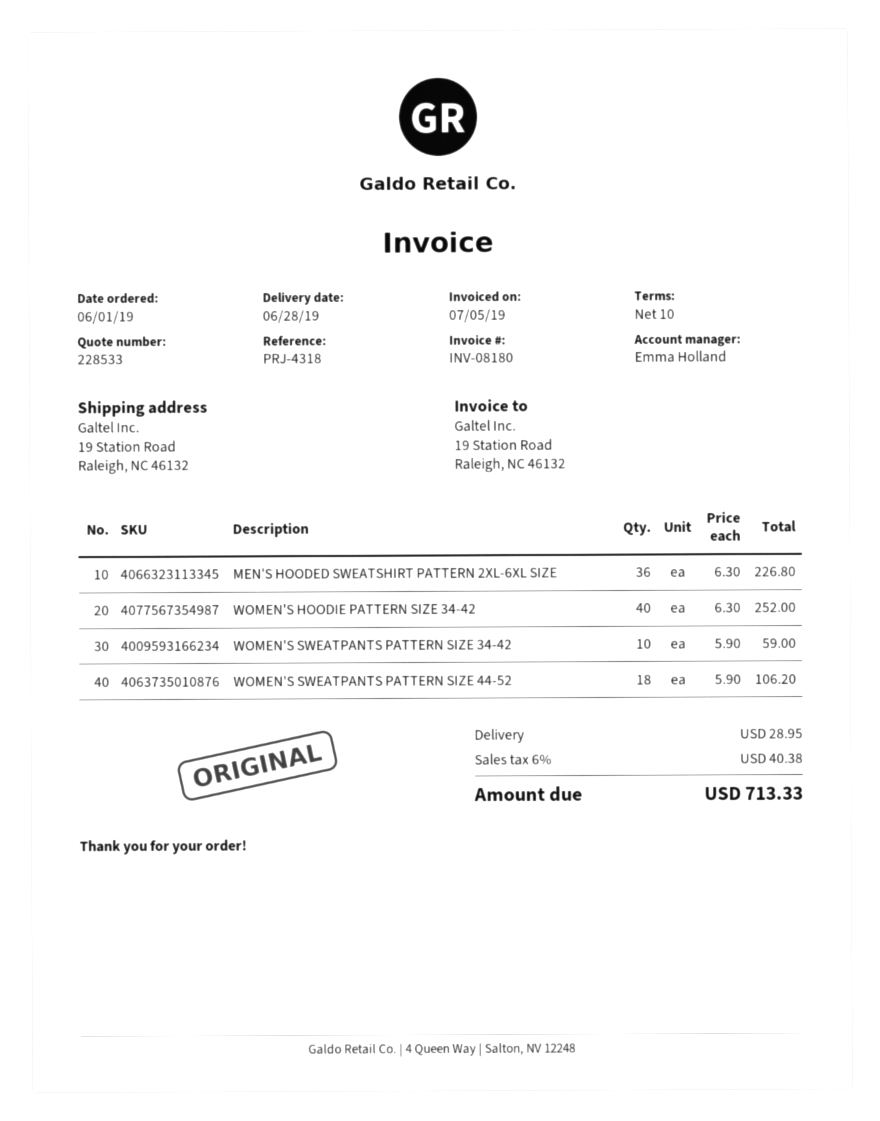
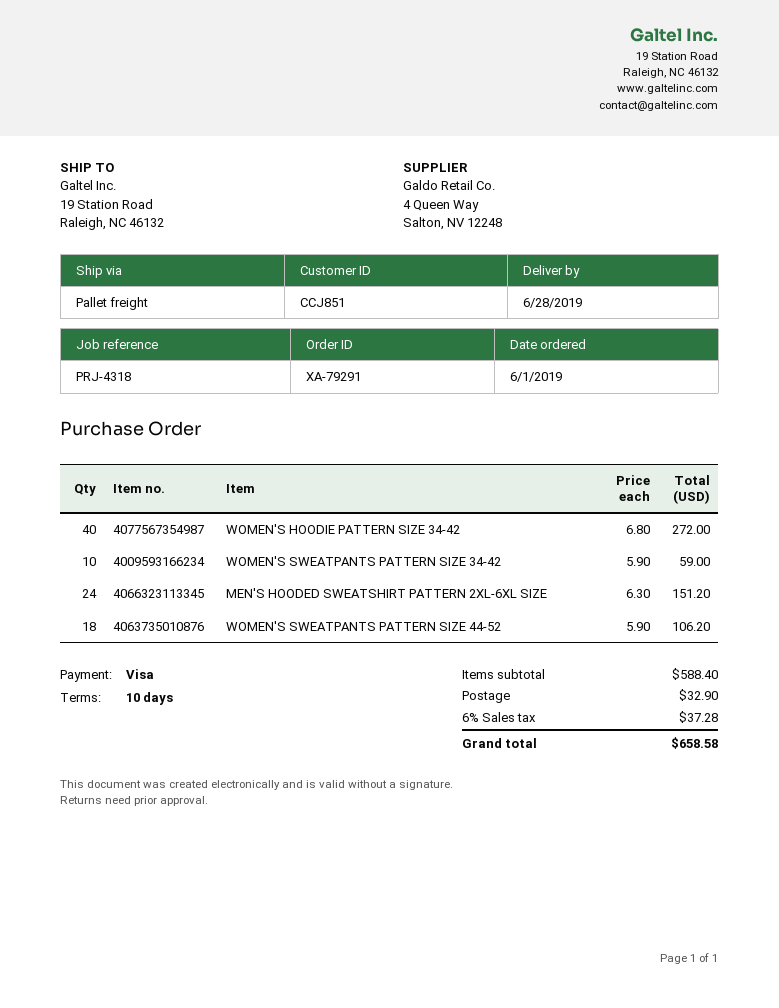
MEN'S HOODED SWEATSHIRT PATTERN 2XL-6XL SIZE: 36 x 6.30 = 226.80 -> 24 x 6.30 = 151.20
WOMEN'S HOODIE PATTERN SIZE 34-42: 40 x 6.30 = 252.00 -> 40 x 6.80 = 272.00
shipping: 28.95 -> 32.90
tax: 6% = 40.38 -> 6% = 37.28
total: 713.33 -> 658.58

